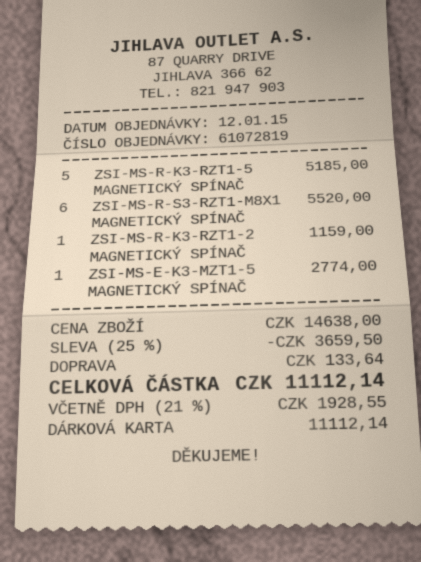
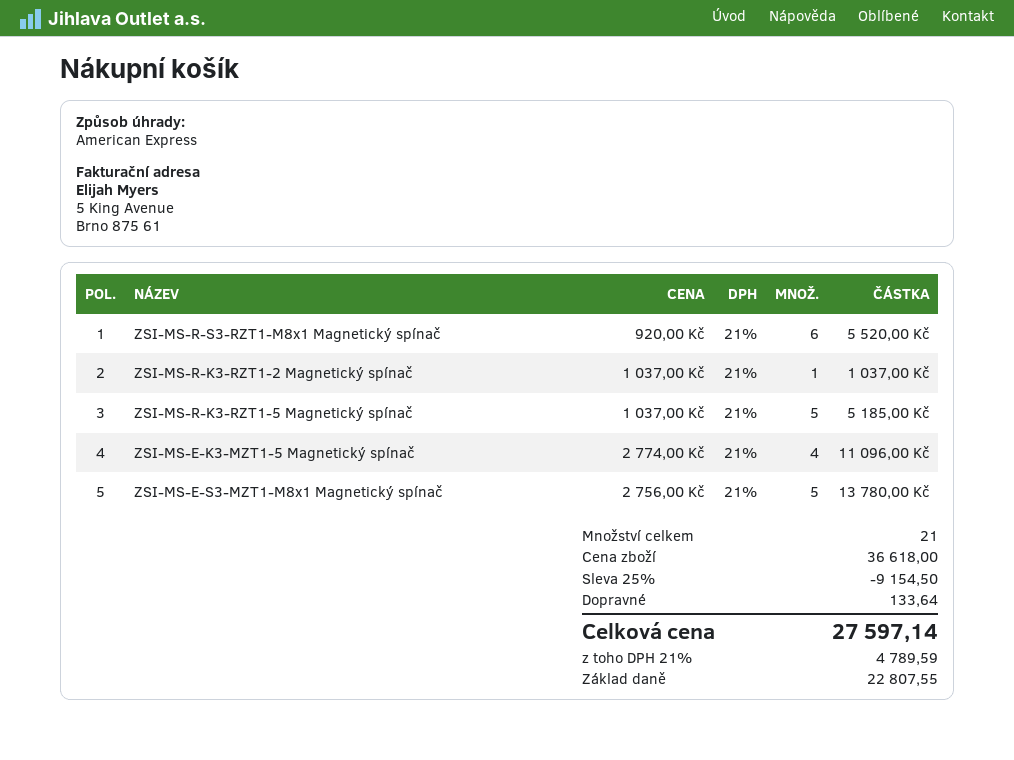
payment method: gift card -> American Express
ZSI-MS-R-K3-RZT1-2 MAGNETICKÝ SPÍNAČ: 1 for 1159.00 -> 1 for 1037.00
ZSI-MS-E-K3-MZT1-5 MAGNETICKÝ SPÍNAČ: 1 for 2774.00 -> 4 for 11096.00
ZSI-MS-E-S3-MZT1-M8x1 Magnetický spínač: none -> 5 for 13780.00
subtotal: 14638.00 -> 36618.00
discount: 25% = 3659.50 -> 25% = 9154.50
tax: 21% = 1928.55 -> 21% = 4789.59
total: 11112.14 -> 27597.14

